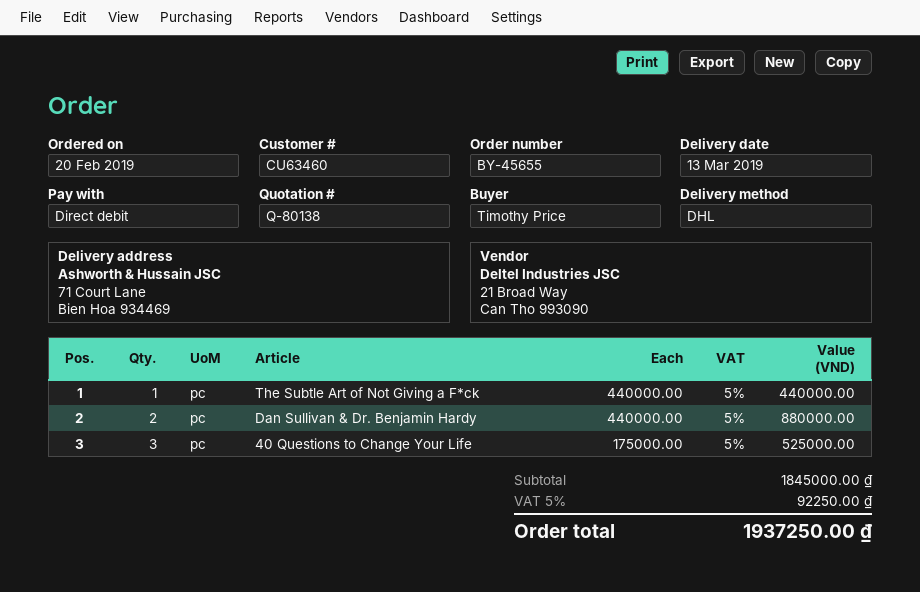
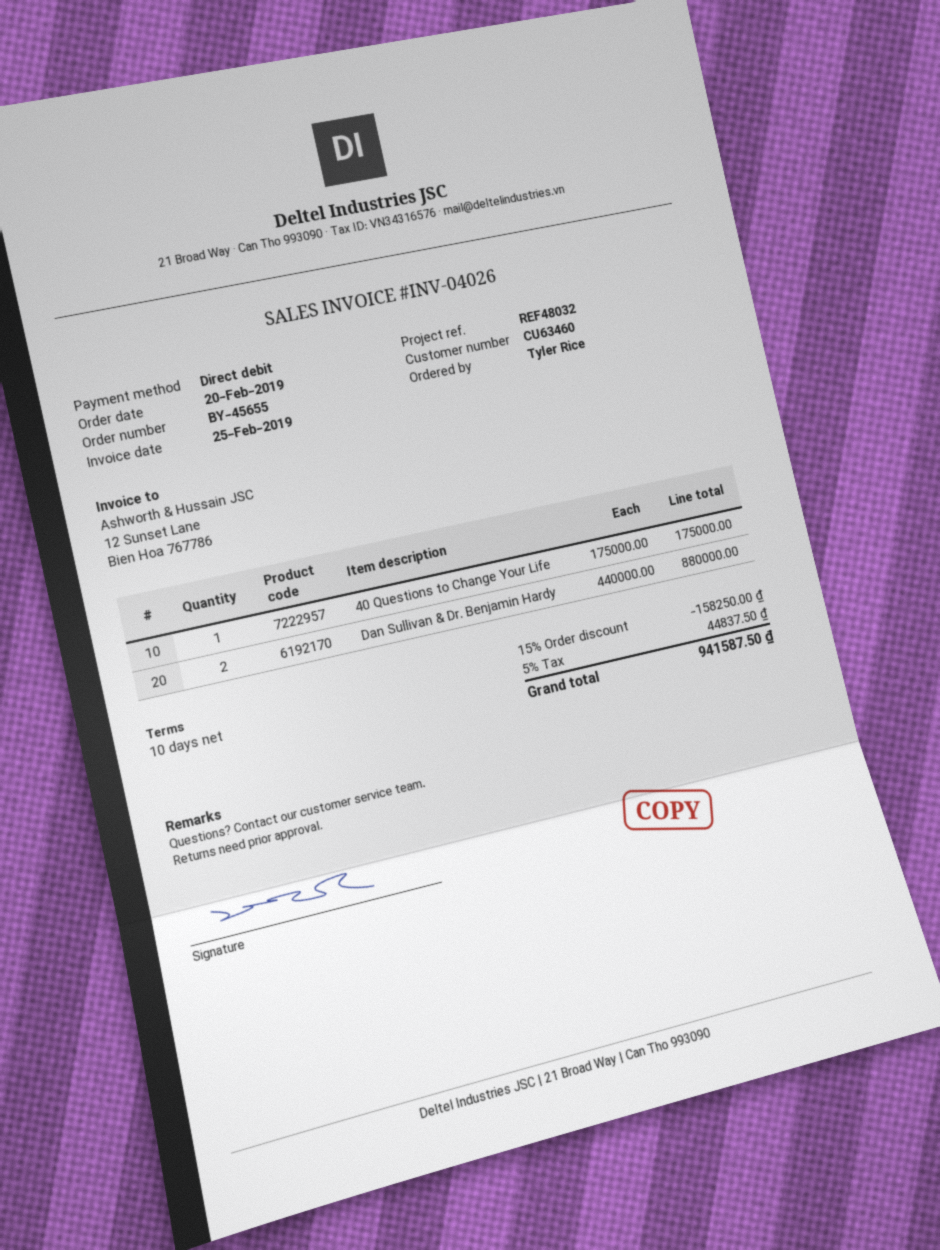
ordered by: Timothy Price -> Tyler Rice
The Subtle Art of Not Giving a F*ck: 1 x 440000.00 = 440000.00 -> none
40 Questions to Change Your Life: 3 x 175000.00 = 525000.00 -> 1 x 175000.00 = 175000.00
discount: none -> 15% = 158250.00
tax: 5% = 92250.00 -> 5% = 44837.50
total: 1937250.00 -> 941587.50

